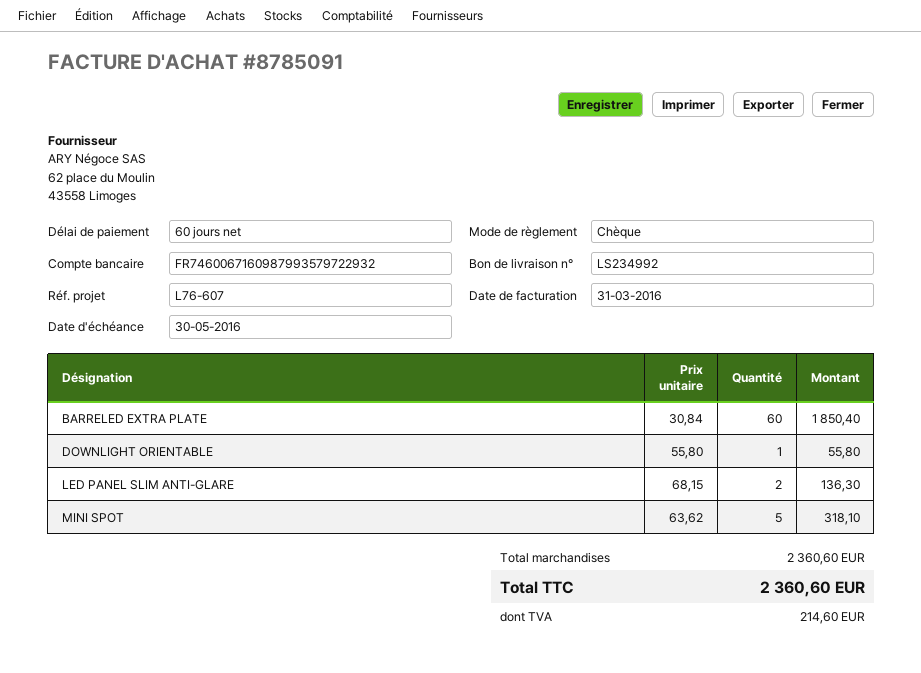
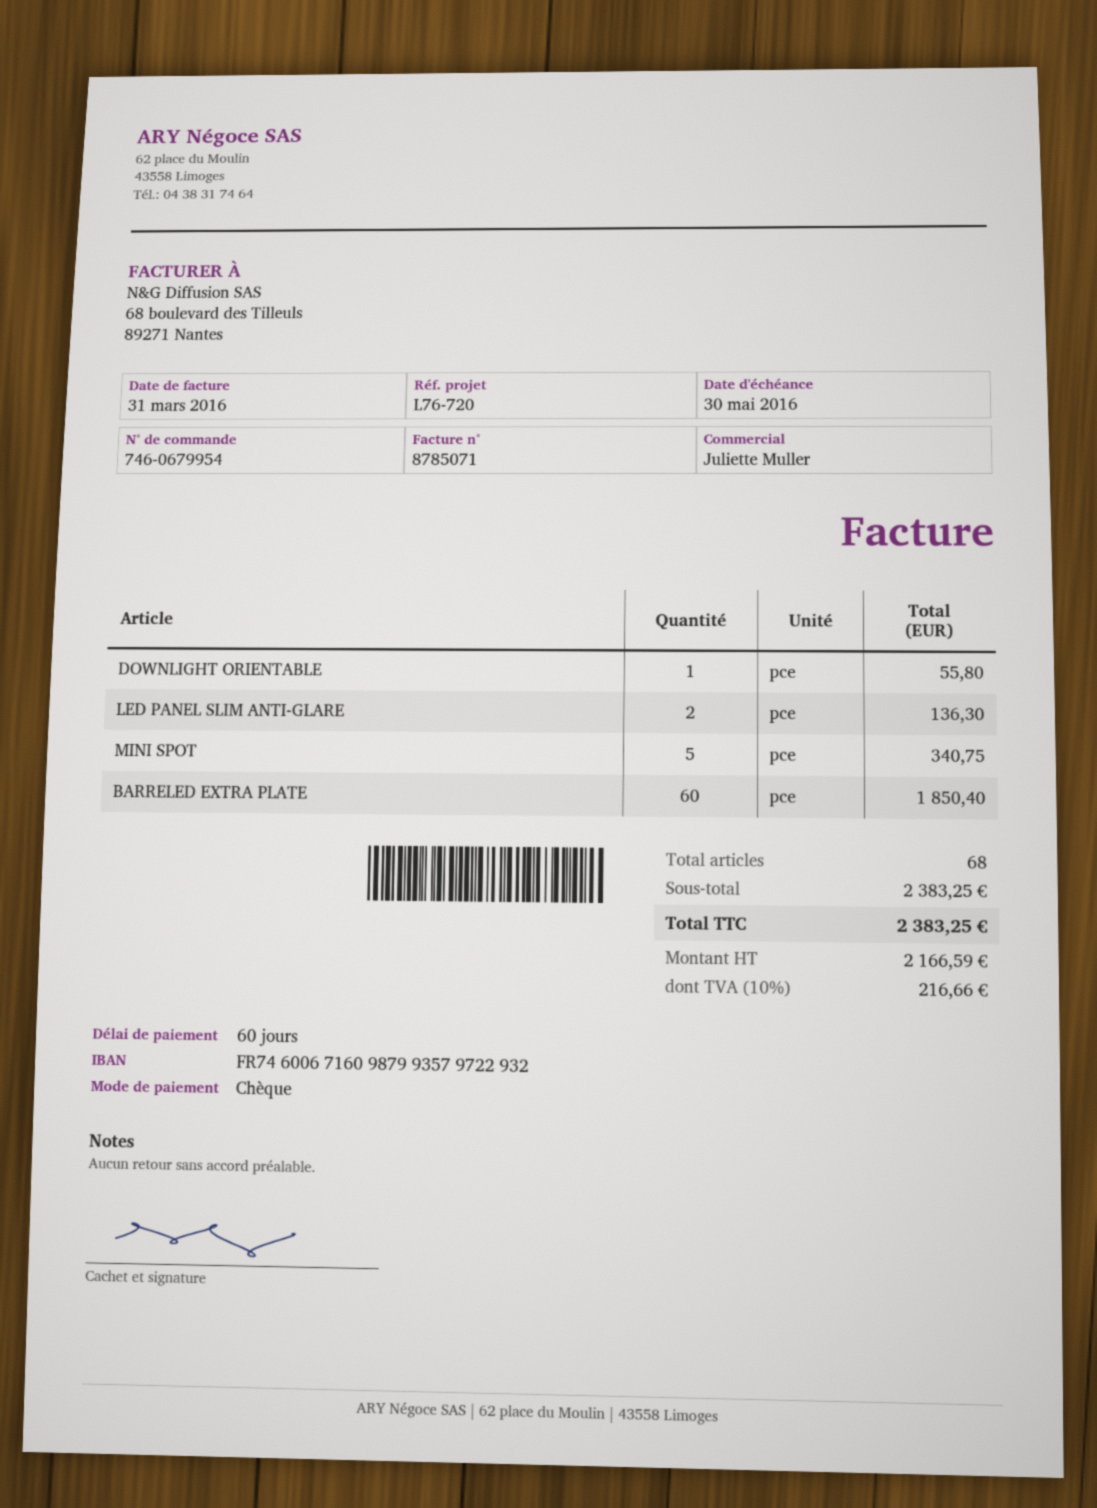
invoice number: 8785091 -> 8785071
reference: L76-607 -> L76-720
MINI SPOT: 5 for 318.10 -> 5 for 340.75
subtotal: 2360.60 -> 2383.25
tax: 214.60 -> 216.66
total: 2360.60 -> 2383.25

